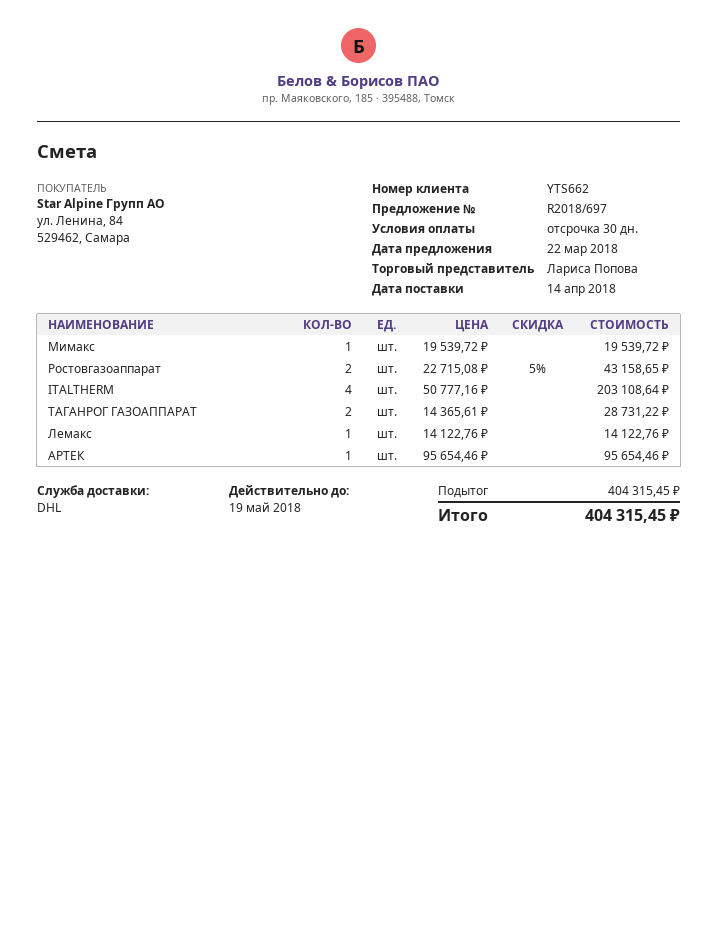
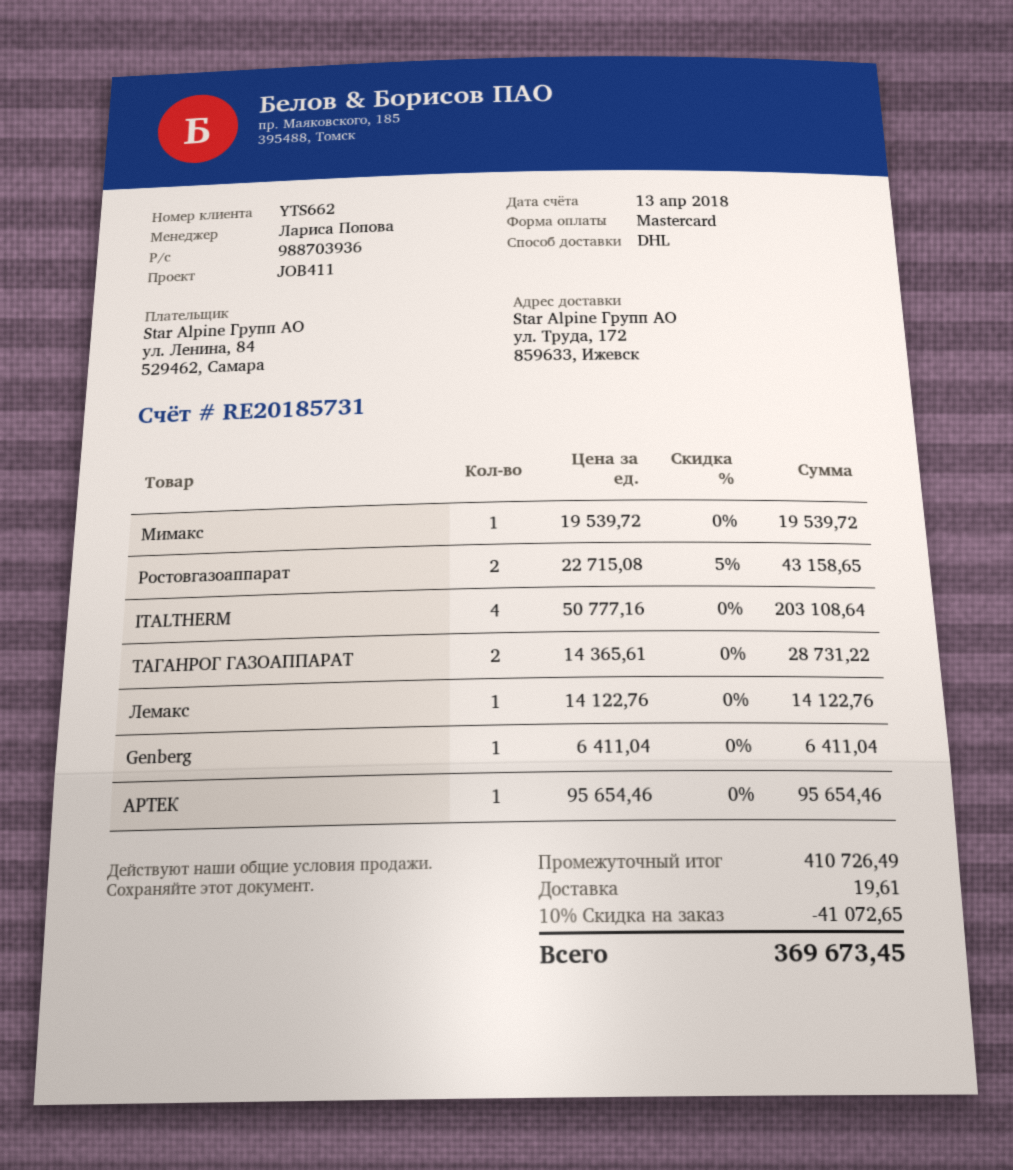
Genberg: none -> 1 x 6411.04 = 6411.04
subtotal: 404315.45 -> 410726.49
discount: none -> 10% = 41072.65
shipping: none -> 19.61
total: 404315.45 -> 369673.45

